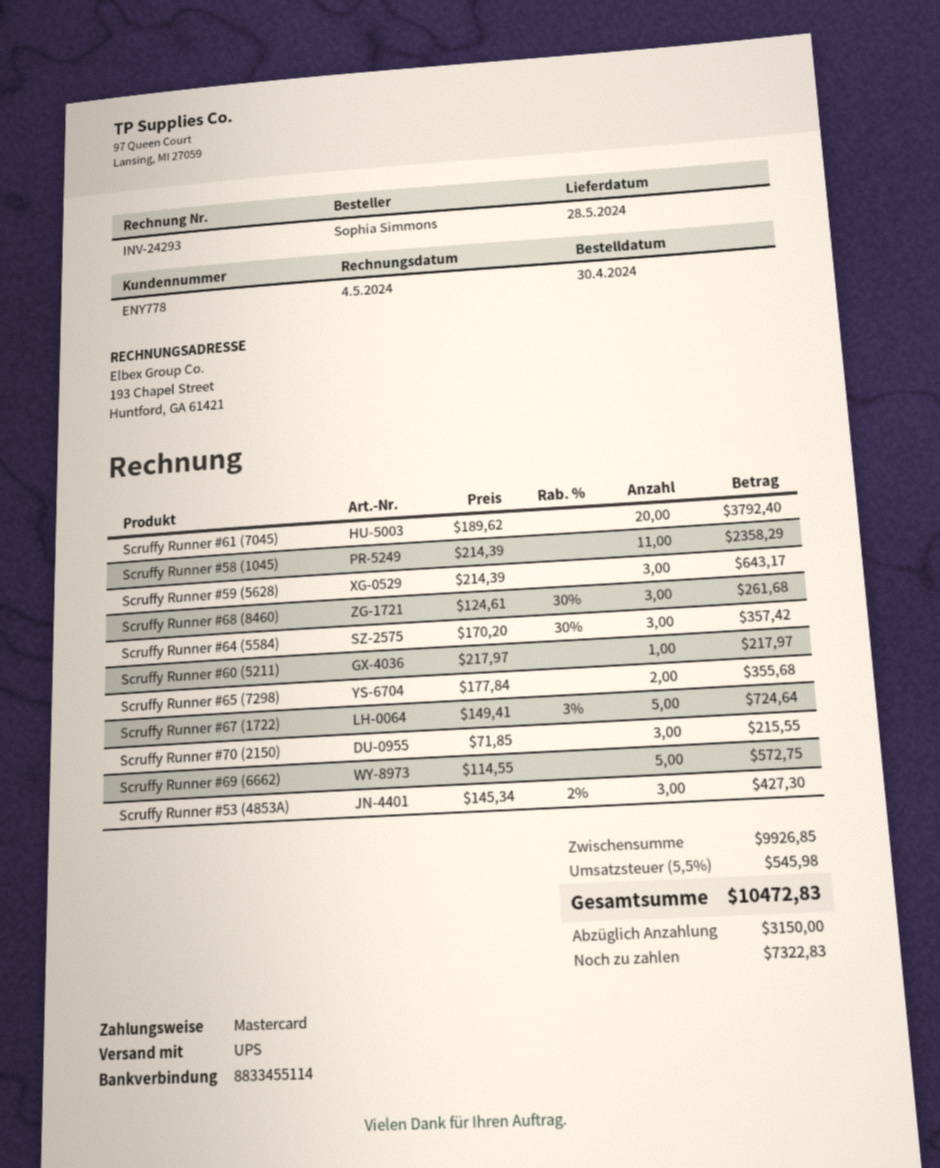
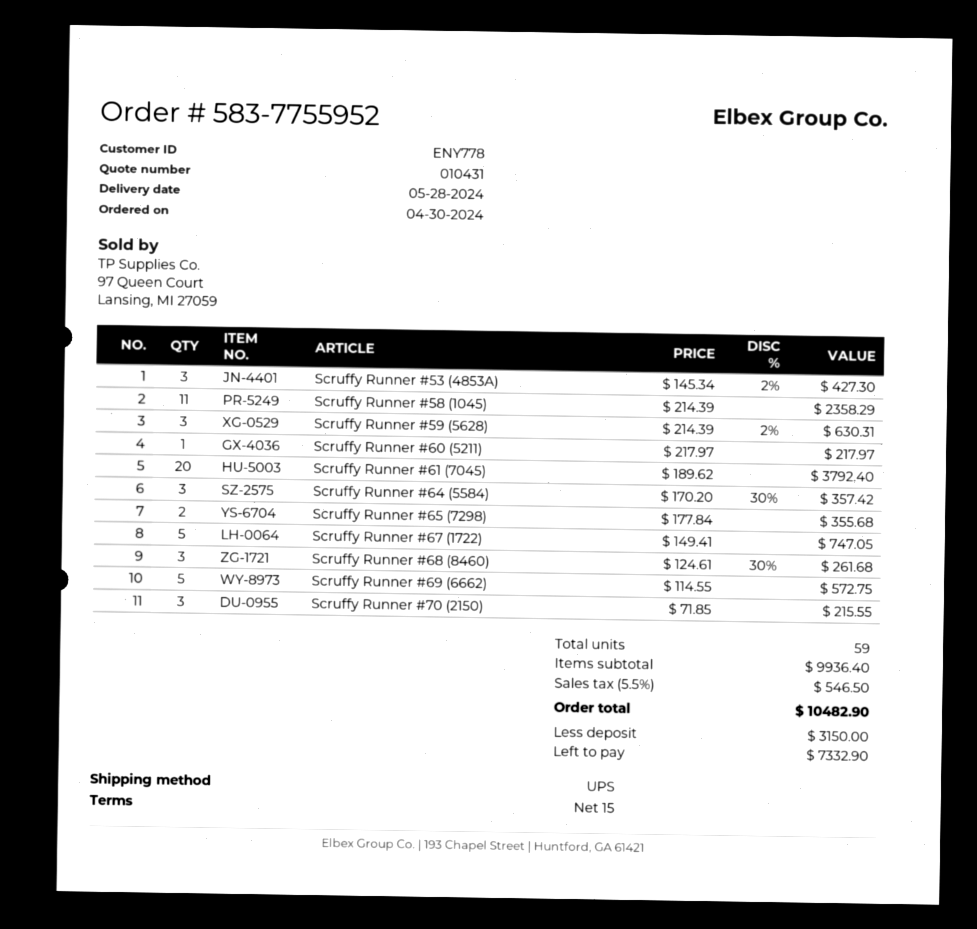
Scruffy Runner #59 (5628): 3 x 214.39 = 643.17 -> 3 x 214.39 - 2% = 630.31
Scruffy Runner #67 (1722): 5 x 149.41 - 3% = 724.64 -> 5 x 149.41 = 747.05
subtotal: 9926.85 -> 9936.40
tax: 5.5% = 545.98 -> 5.5% = 546.50
total: 10472.83 -> 10482.90
balance: 7322.83 -> 7332.90

